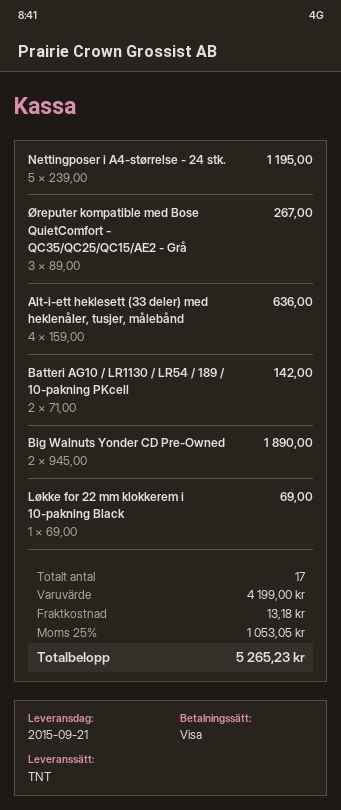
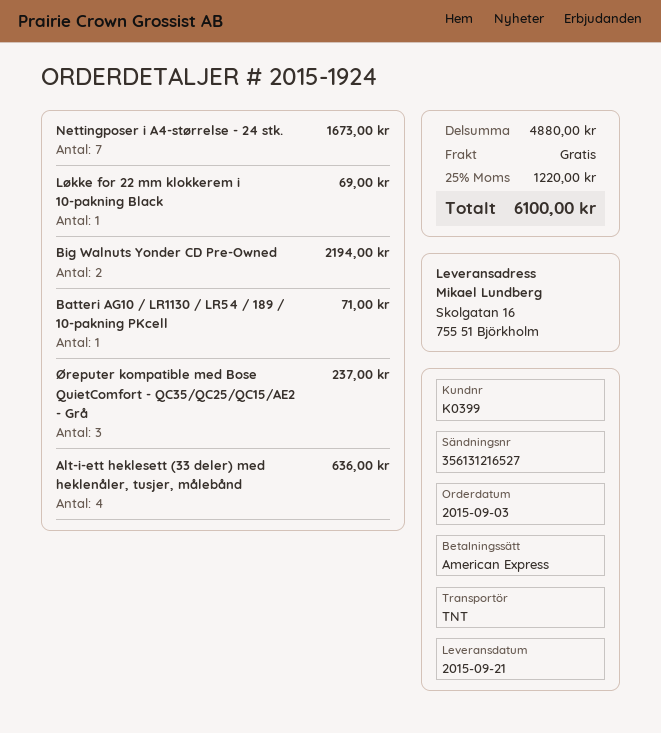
payment method: Visa -> American Express
Nettingposer i A4-størrelse - 24 stk.: 5 for 1195.00 -> 7 for 1673.00
Øreputer kompatible med Bose QuietComfort - QC35/QC25/QC15/AE2 - Grå: 3 for 267.00 -> 3 for 237.00
Batteri AG10 / LR1130 / LR54 / 189 / 10-pakning PKcell: 2 for 142.00 -> 1 for 71.00
Big Walnuts Yonder CD Pre-Owned: 2 for 1890.00 -> 2 for 2194.00
subtotal: 4199.00 -> 4880.00
shipping: 13.18 -> 0.00
tax: 25% = 1053.05 -> 25% = 1220.00
total: 5265.23 -> 6100.00

